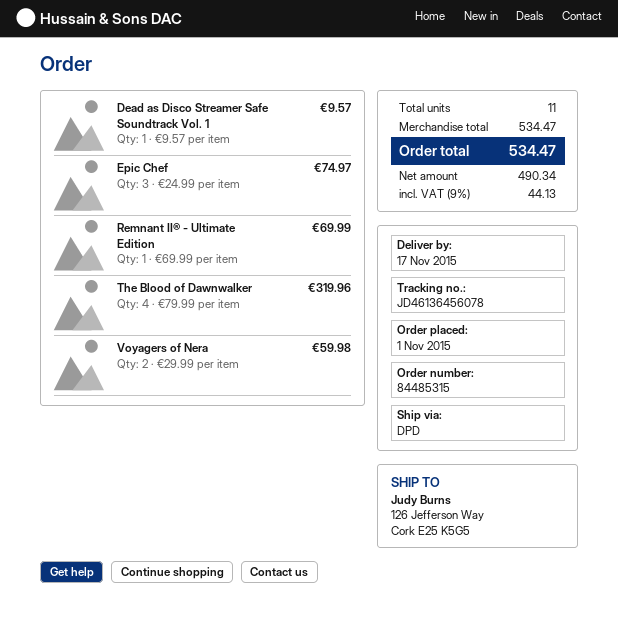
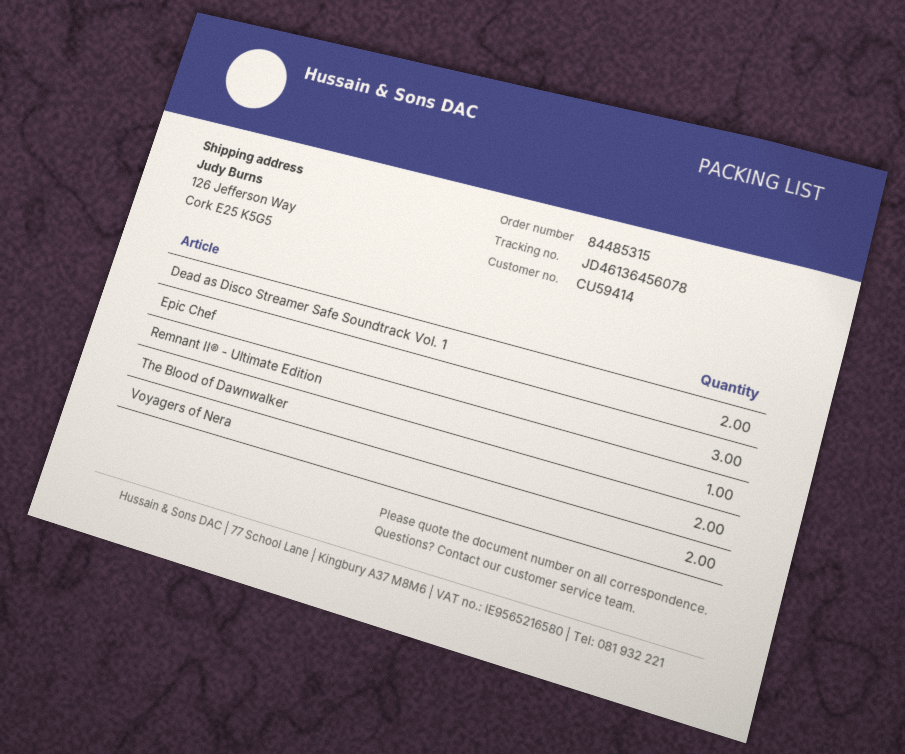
Dead as Disco Streamer Safe Soundtrack Vol. 1: 1 -> 2
The Blood of Dawnwalker: 4 -> 2

